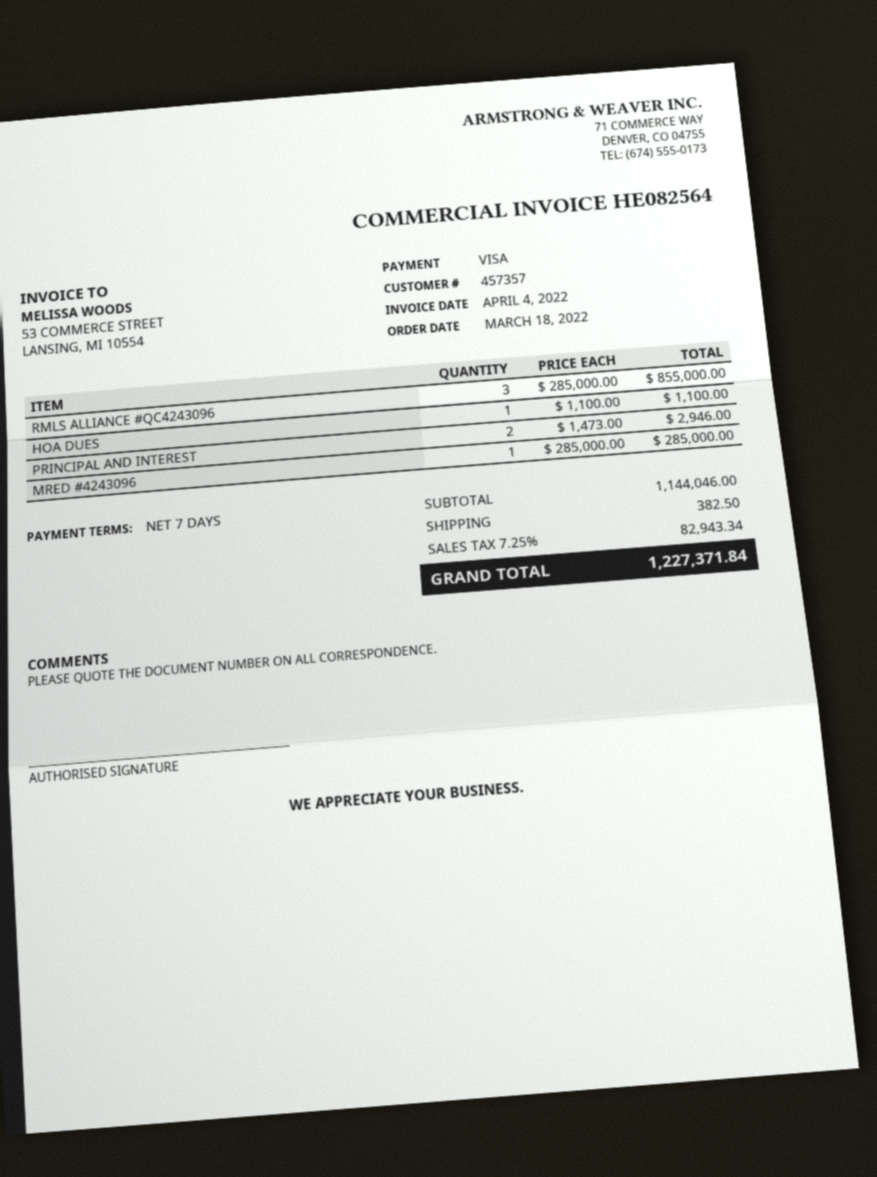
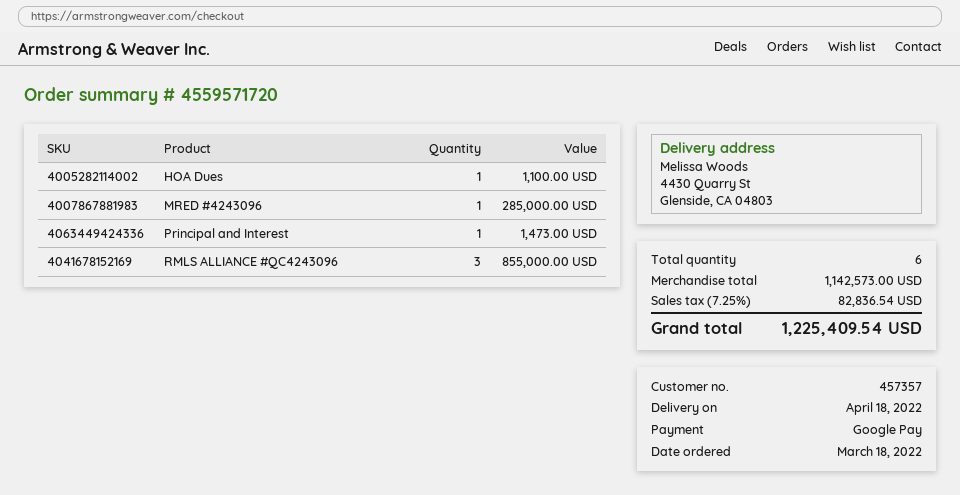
payment method: Visa -> Google Pay
PRINCIPAL AND INTEREST: 2 for 2946.00 -> 1 for 1473.00
subtotal: 1144046.00 -> 1142573.00
shipping: 382.50 -> none
tax: 7.25% = 82943.34 -> 7.25% = 82836.54
total: 1227371.84 -> 1225409.54

